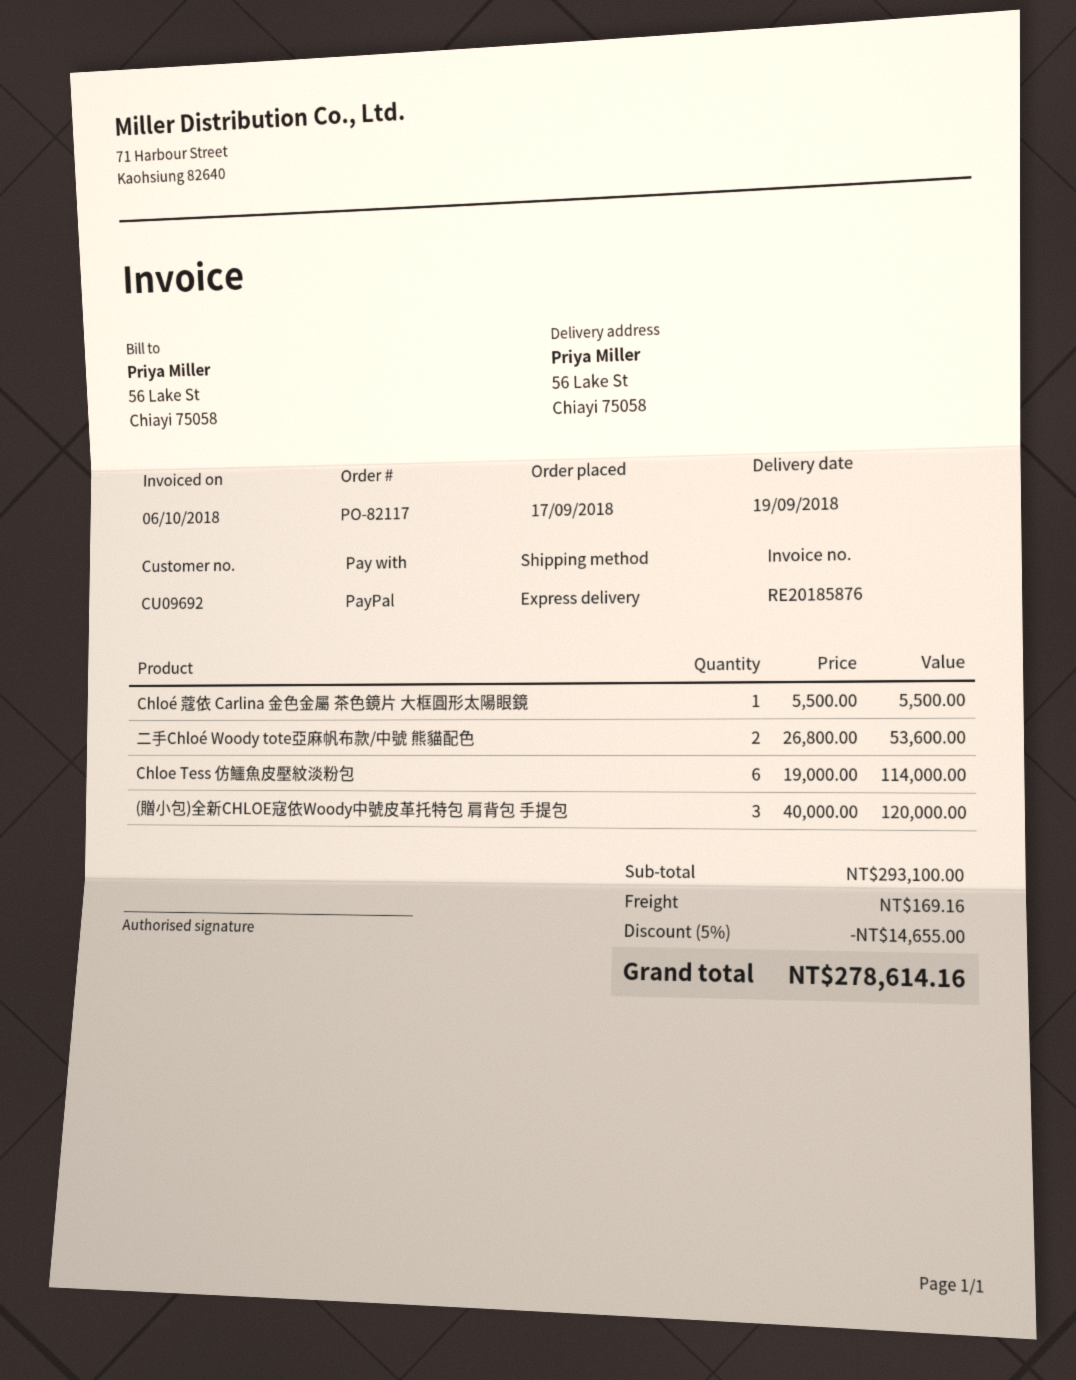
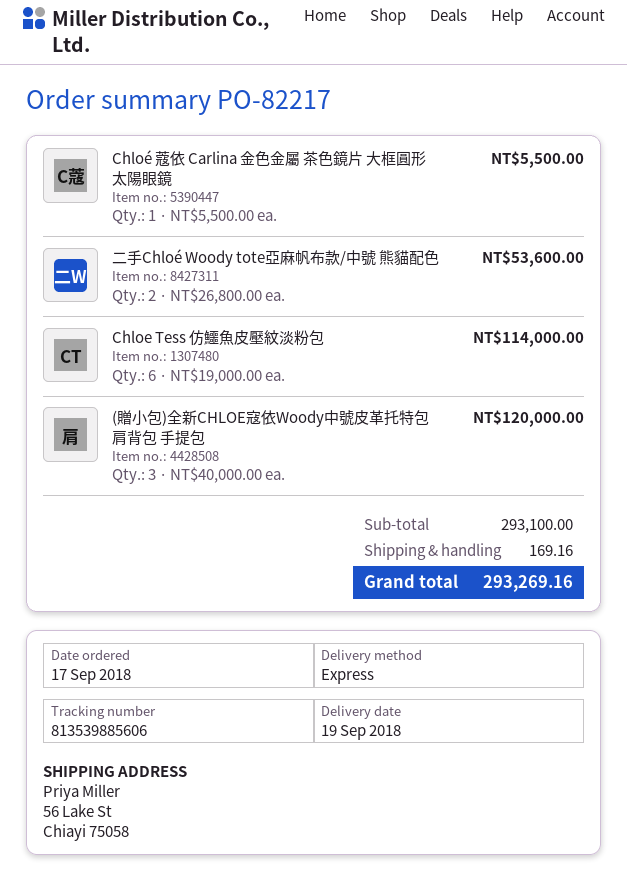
order number: PO-82117 -> PO-82217
discount: 5% = 14655.00 -> none
total: 278614.16 -> 293269.16

